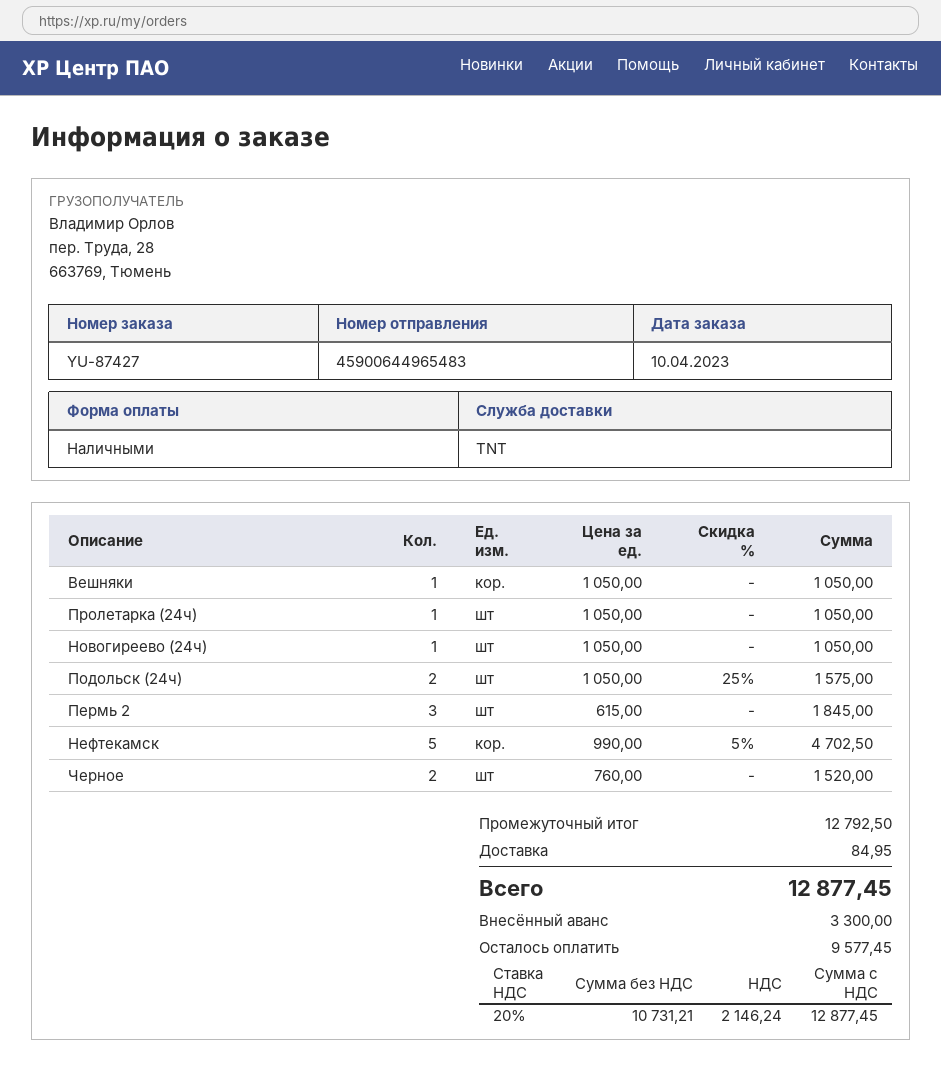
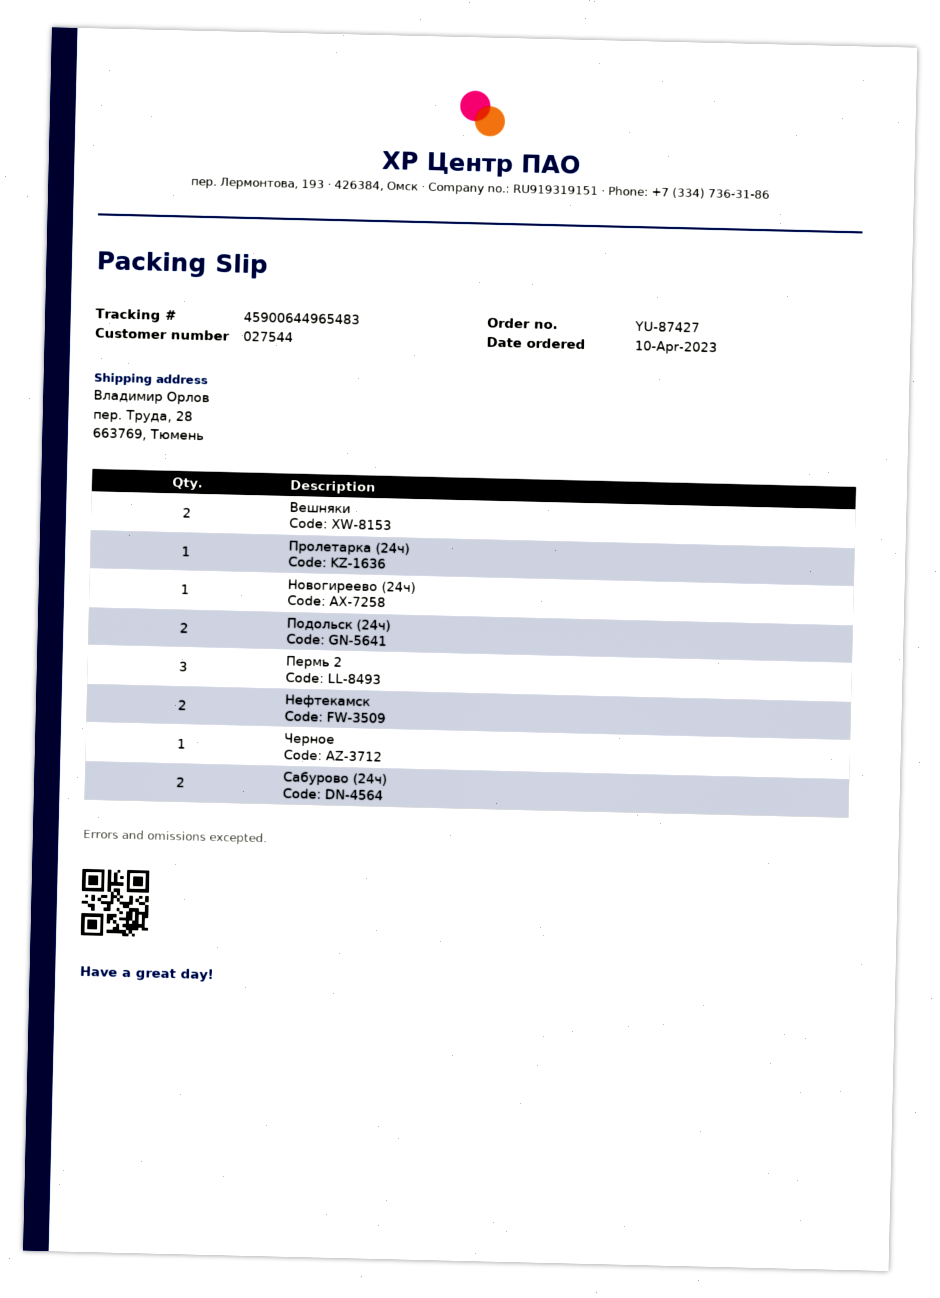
Вешняки: 1 -> 2
Нефтекамск: 5 -> 2
Черное: 2 -> 1
Сабурово (24ч): none -> 2

